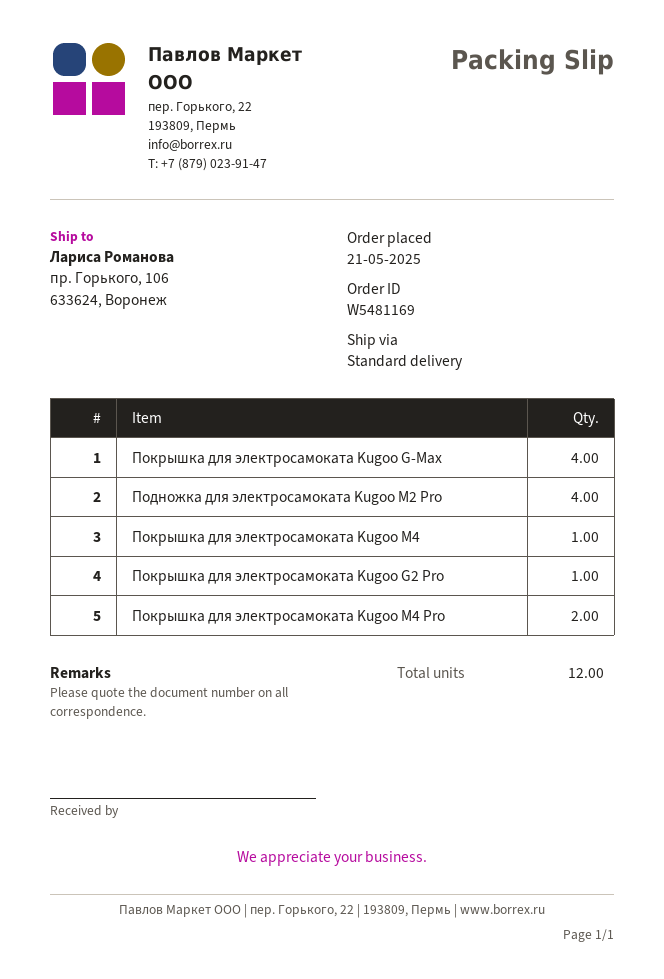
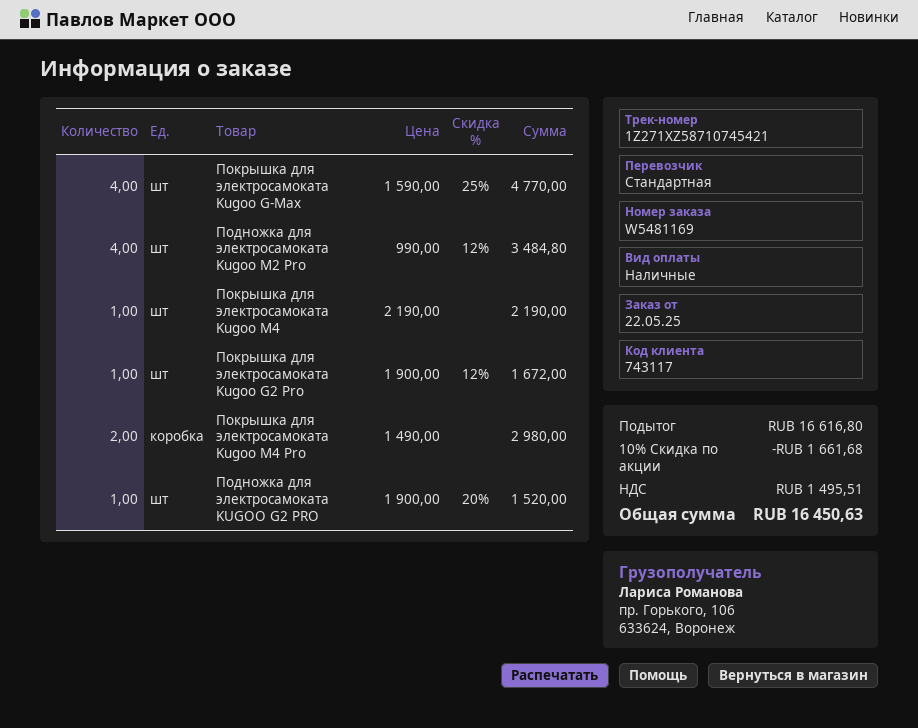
order date: 2025-05-21 -> 2025-05-22
Подножка для электросамоката KUGOO G2 PRO: none -> 1

